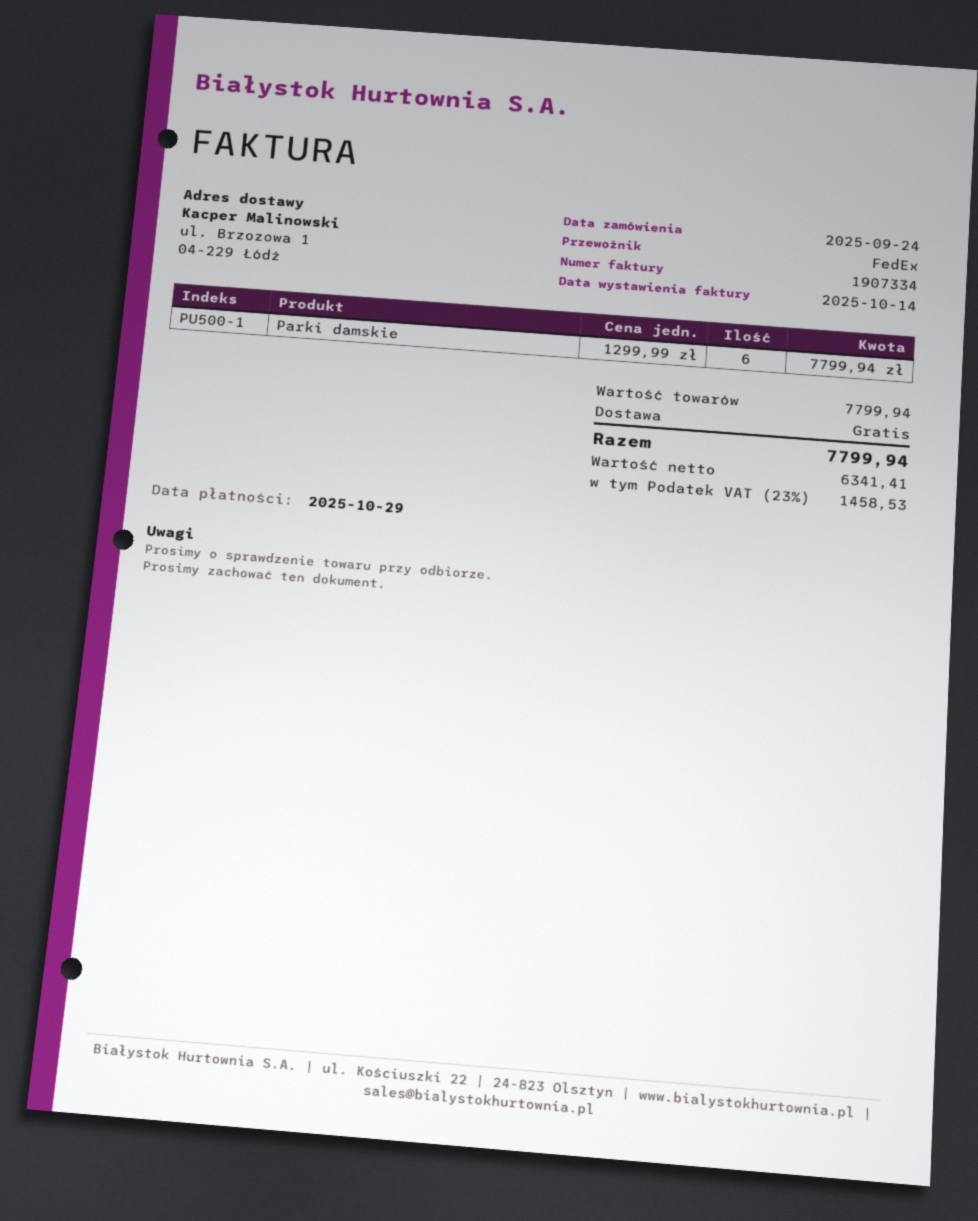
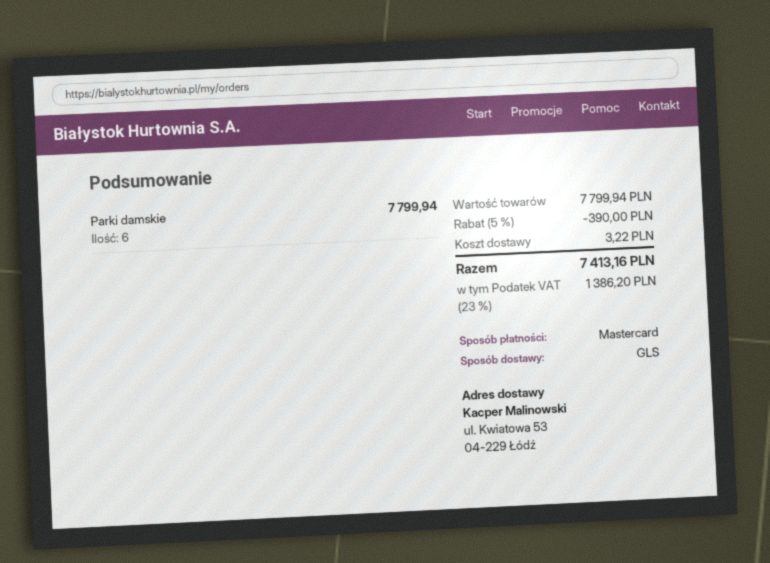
shipping method: FedEx -> GLS
ship to: ul. Brzozowa 1, 04-229 Łódź -> ul. Kwiatowa 53, 04-229 Łódź
discount: none -> 5% = 390.00
shipping: 0.00 -> 3.22
tax: 23% = 1458.53 -> 23% = 1386.20
total: 7799.94 -> 7413.16

